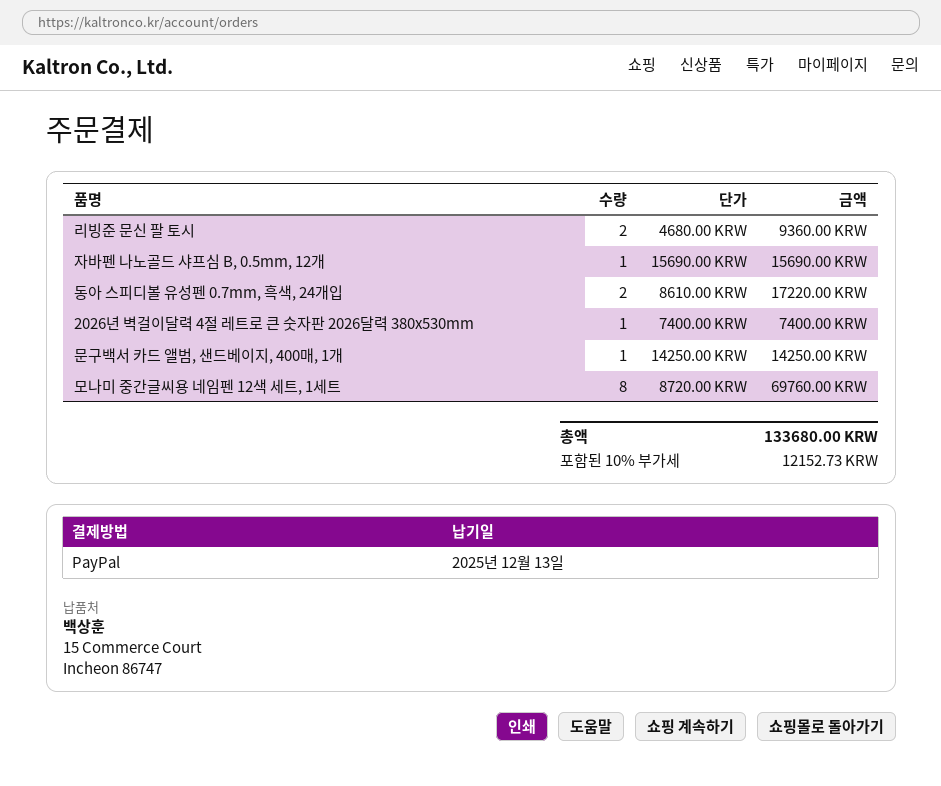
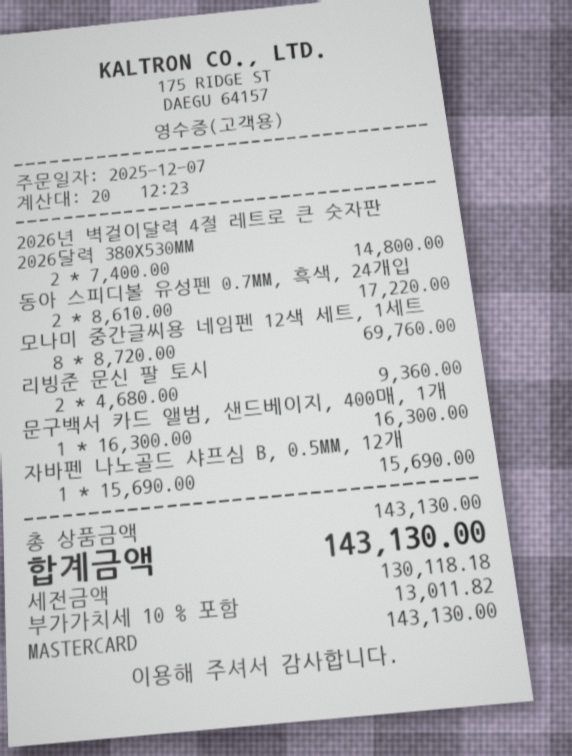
payment method: PayPal -> Mastercard
2026년 벽걸이달력 4절 레트로 큰 숫자판 2026달력 380x530mm: 1 x 7400.00 = 7400.00 -> 2 x 7400.00 = 14800.00
문구백서 카드 앨범, 샌드베이지, 400매, 1개: 1 x 14250.00 = 14250.00 -> 1 x 16300.00 = 16300.00
tax: 10% = 12152.73 -> 10% = 13011.82
total: 133680.00 -> 143130.00

